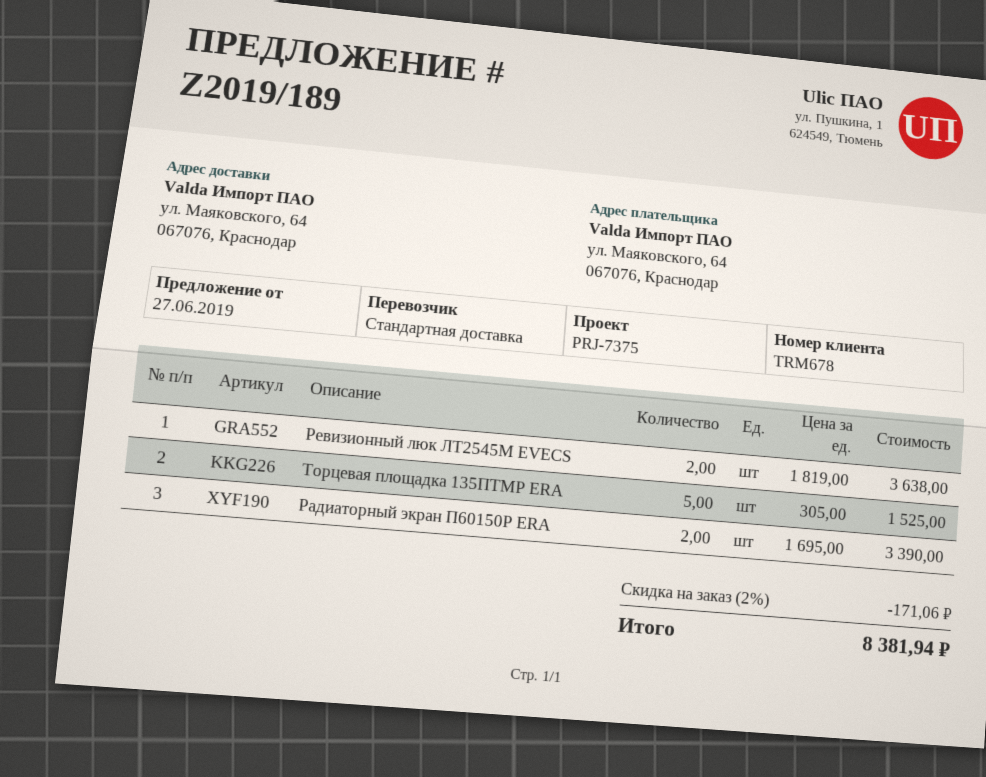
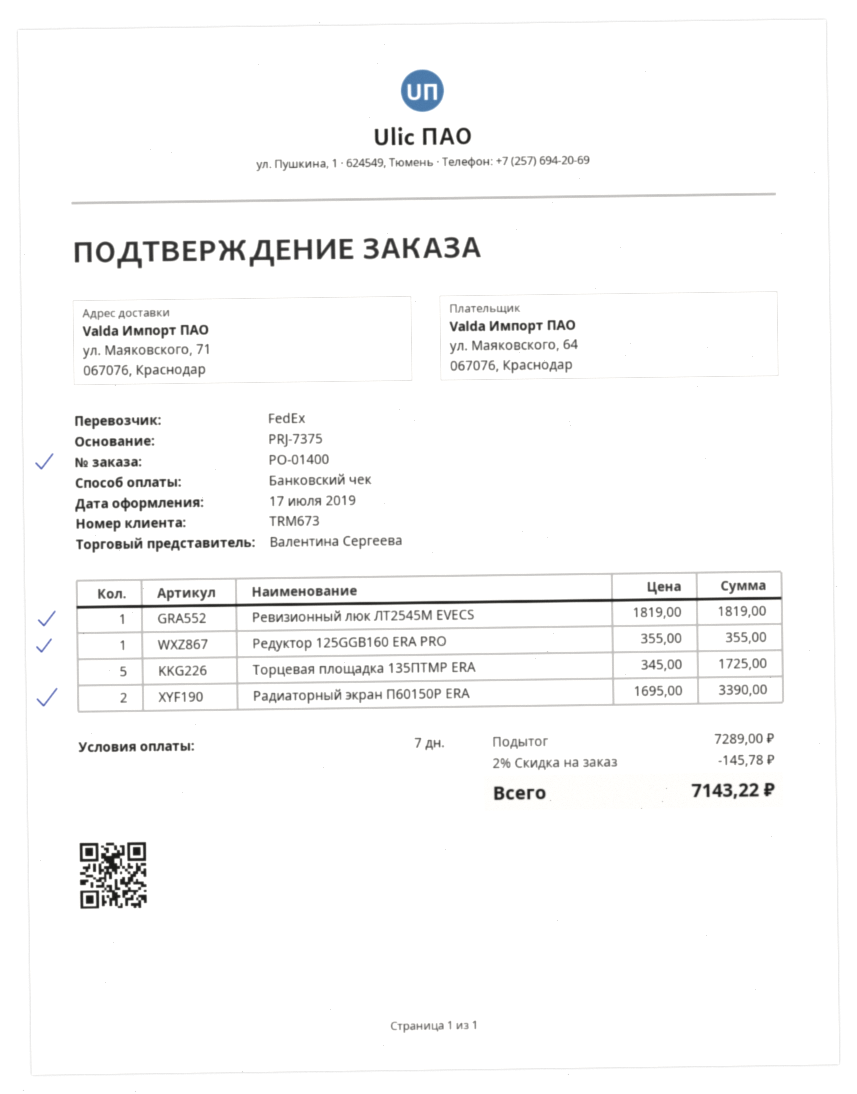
customer number: TRM678 -> TRM673
shipping method: standard -> FedEx
ship to: ул. Маяковского, 64, 067076, Краснодар -> ул. Маяковского, 71, 067076, Краснодар
Ревизионный люк ЛТ2545М EVECS: 2 x 1819.00 = 3638.00 -> 1 x 1819.00 = 1819.00
Торцевая площадка 135ПТМР ERA: 5 x 305.00 = 1525.00 -> 5 x 345.00 = 1725.00
Редуктор 125GGB160 ERA PRO: none -> 1 x 355.00 = 355.00
discount: 2% = 171.06 -> 2% = 145.78
total: 8381.94 -> 7143.22

